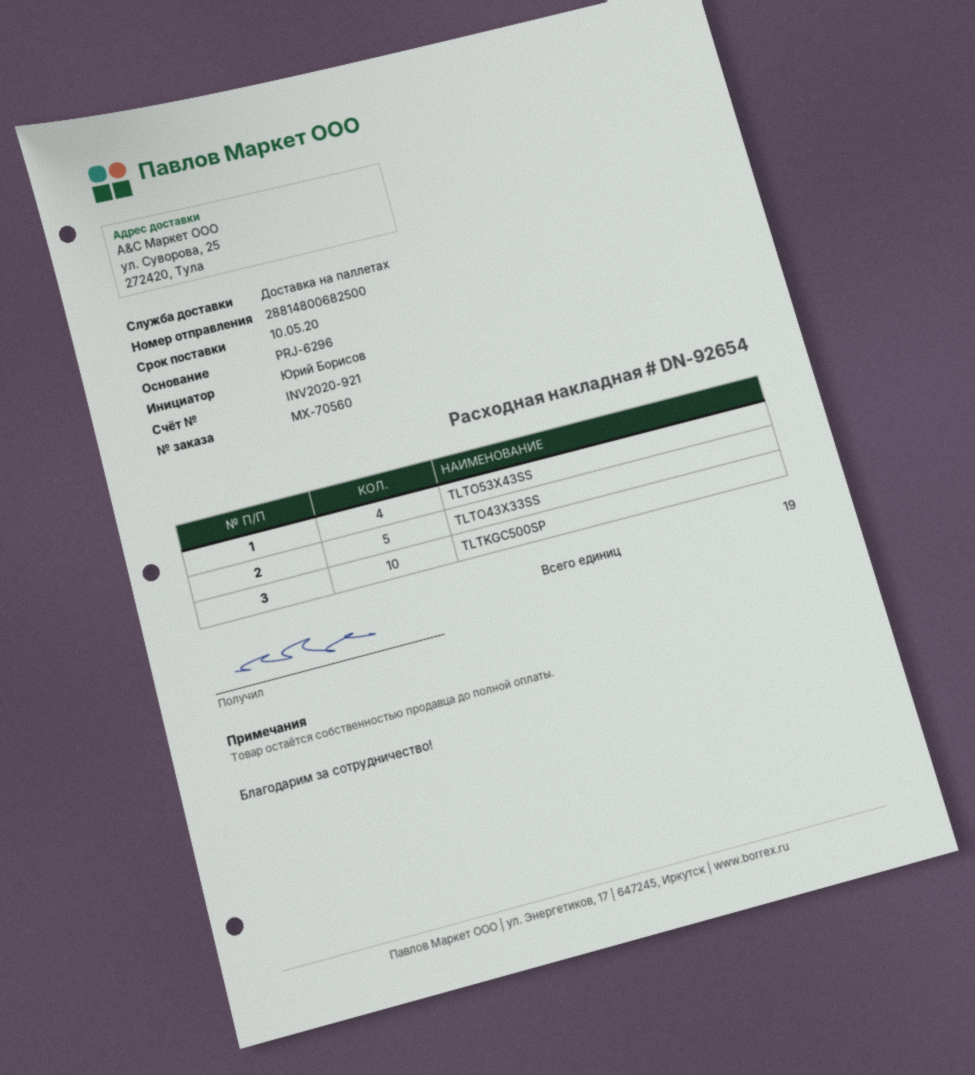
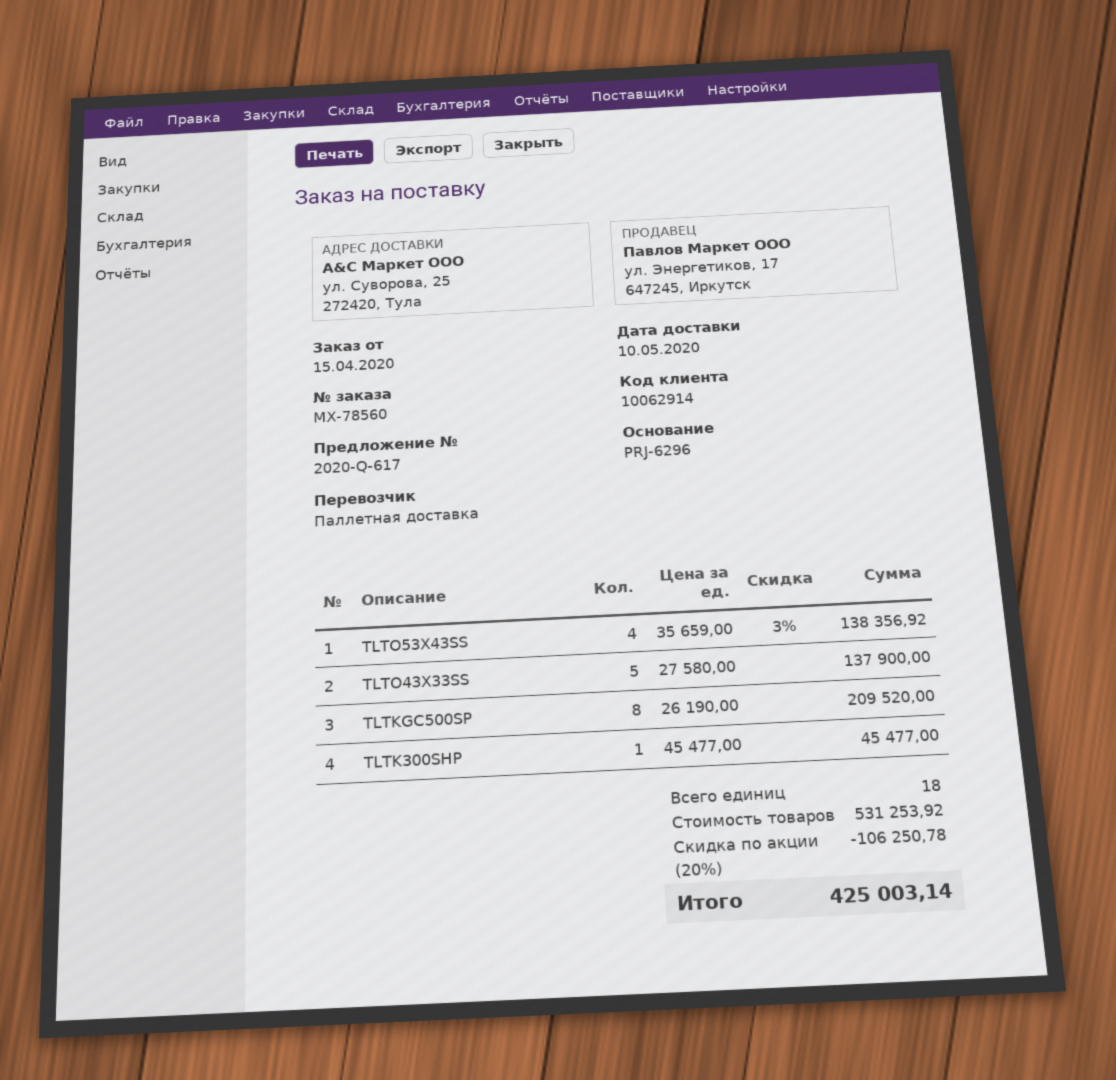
order number: MX-70560 -> MX-78560
TLTKGC500SP: 10 -> 8
TLTK300SHP: none -> 1
total quantity: 19 -> 18

